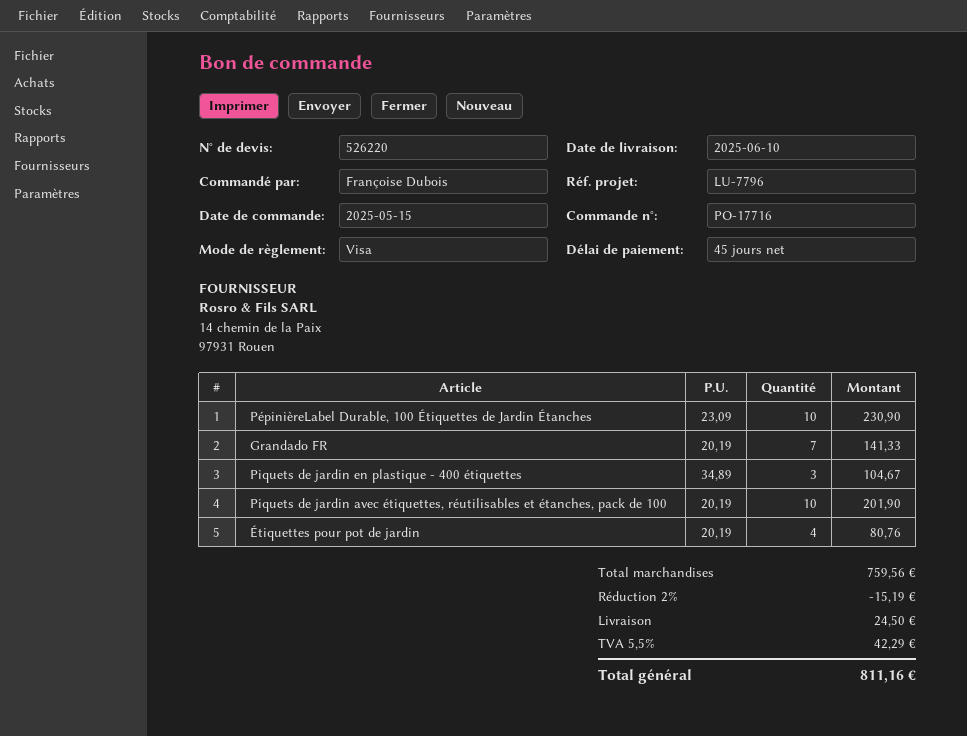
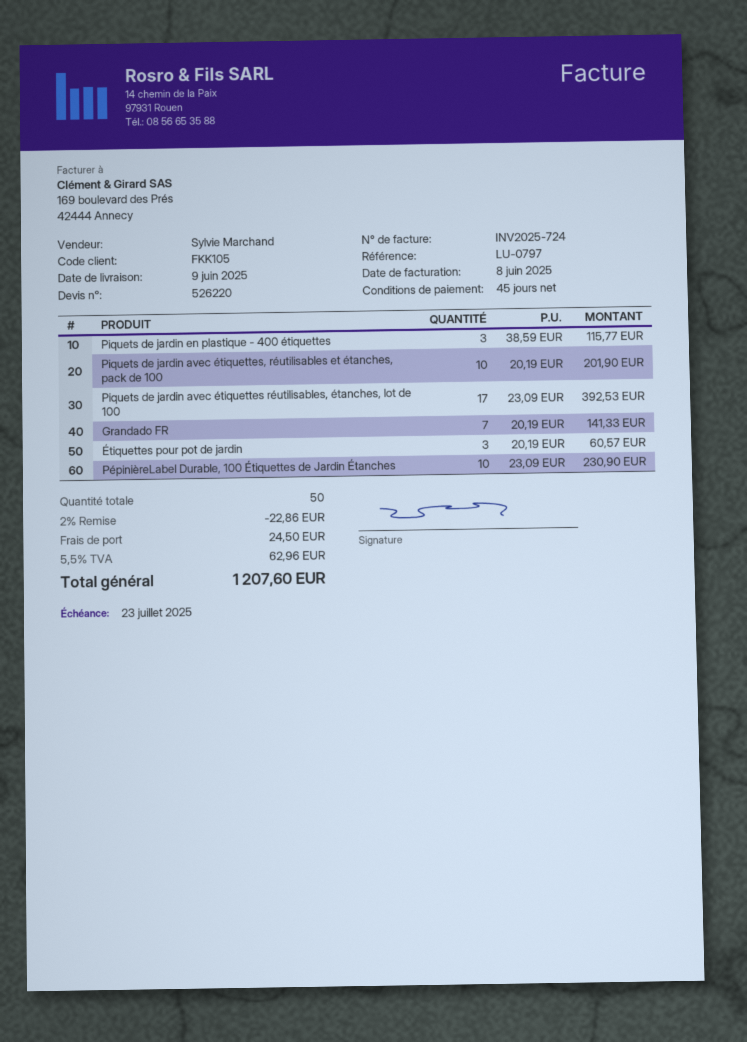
delivery date: 2025-06-10 -> 2025-06-09
reference: LU-7796 -> LU-0797
Piquets de jardin en plastique - 400 étiquettes: 3 x 34.89 = 104.67 -> 3 x 38.59 = 115.77
Étiquettes pour pot de jardin: 4 x 20.19 = 80.76 -> 3 x 20.19 = 60.57
Piquets de jardin avec étiquettes réutilisables, étanches, lot de 100: none -> 17 x 23.09 = 392.53
discount: 2% = 15.19 -> 2% = 22.86
tax: 5.5% = 42.29 -> 5.5% = 62.96
total: 811.16 -> 1207.60

